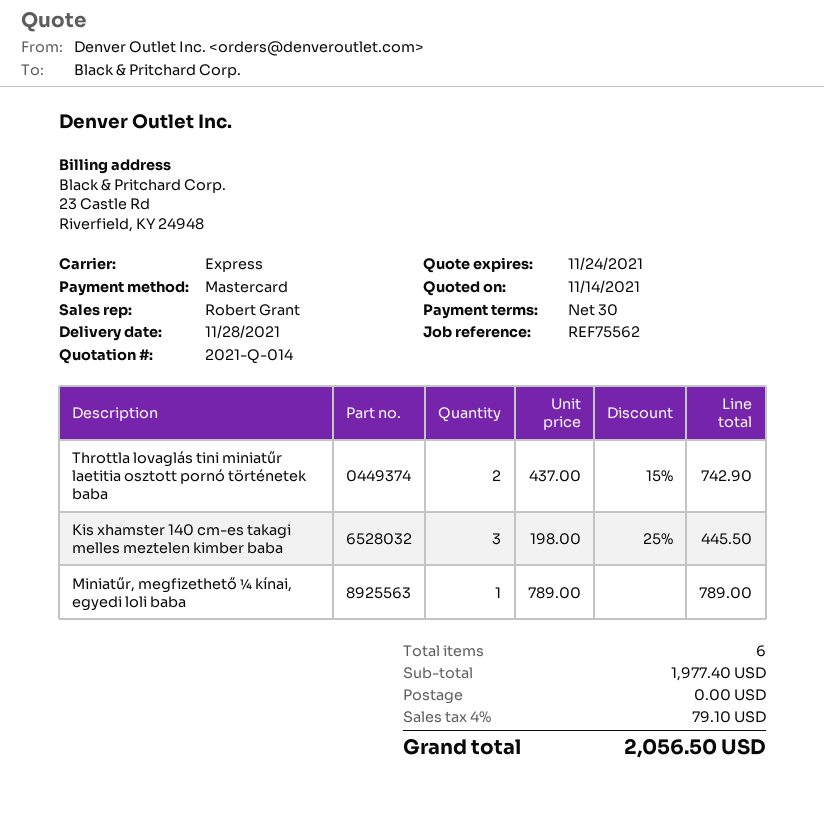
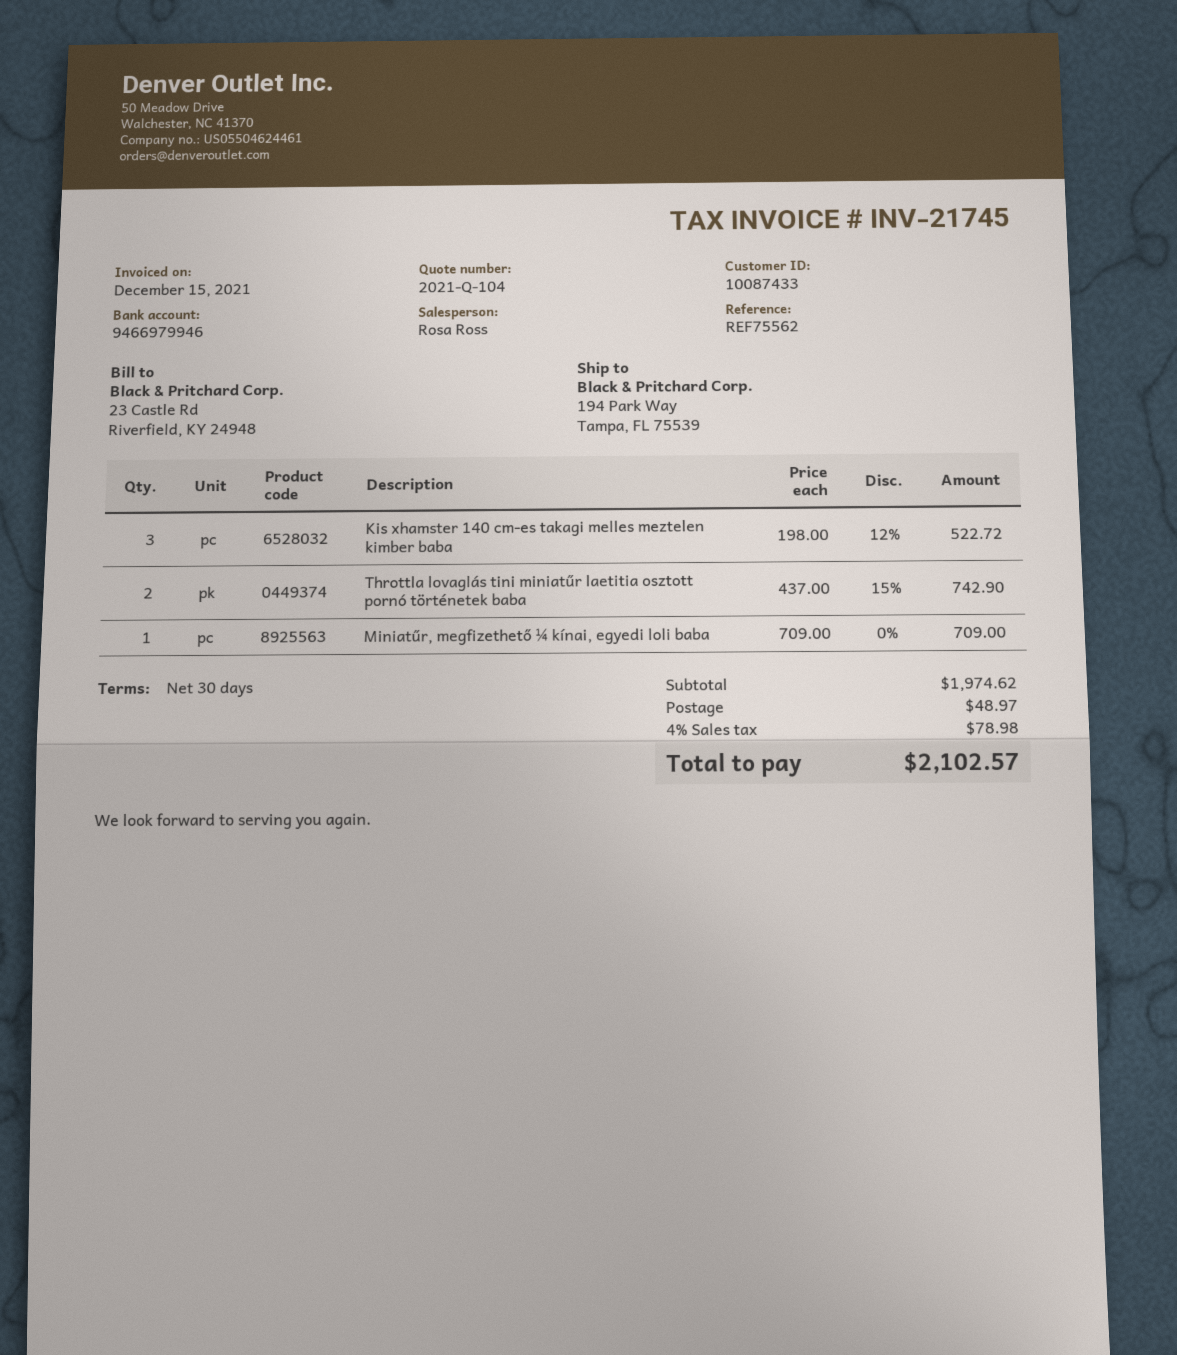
quote number: 2021-Q-014 -> 2021-Q-104
sales rep: Robert Grant -> Rosa Ross
Kis xhamster 140 cm-es takagi melles meztelen kimber baba: 3 x 198.00 - 25% = 445.50 -> 3 x 198.00 - 12% = 522.72
Miniatűr, megfizethető ¼ kínai, egyedi loli baba: 1 x 789.00 = 789.00 -> 1 x 709.00 = 709.00
subtotal: 1977.40 -> 1974.62
shipping: 0.00 -> 48.97
tax: 4% = 79.10 -> 4% = 78.98
total: 2056.50 -> 2102.57

